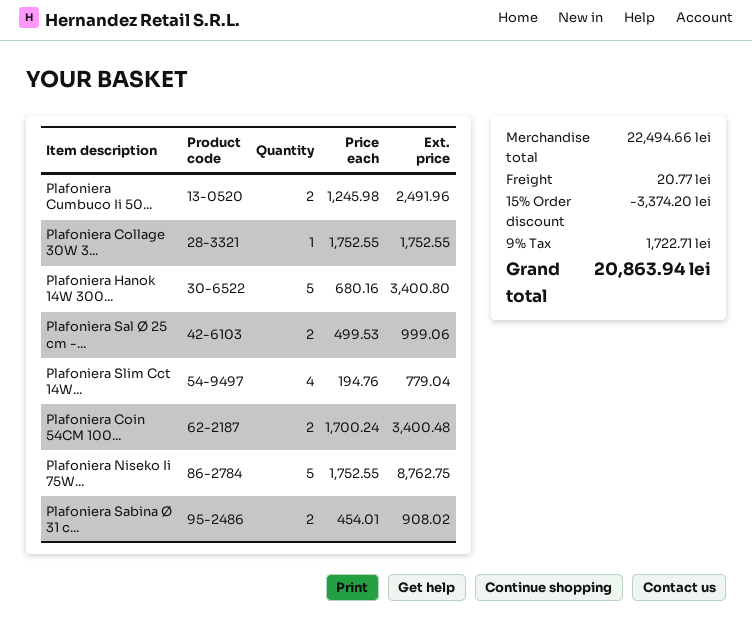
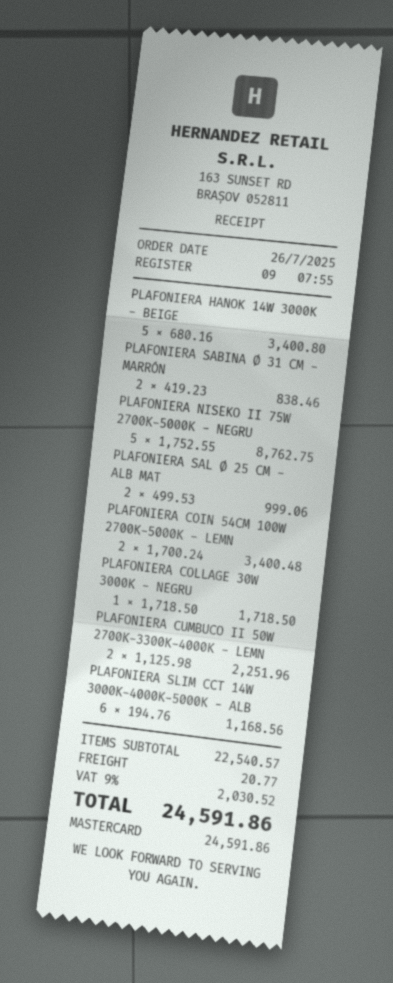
Plafoniera Cumbuco Ii 50...: 2 x 1245.98 = 2491.96 -> 2 x 1125.98 = 2251.96
Plafoniera Collage 30W 3...: 1 x 1752.55 = 1752.55 -> 1 x 1718.50 = 1718.50
Plafoniera Slim Cct 14W...: 4 x 194.76 = 779.04 -> 6 x 194.76 = 1168.56
Plafoniera Sabina Ø 31 c...: 2 x 454.01 = 908.02 -> 2 x 419.23 = 838.46
subtotal: 22494.66 -> 22540.57
discount: 15% = 3374.20 -> none
tax: 9% = 1722.71 -> 9% = 2030.52
total: 20863.94 -> 24591.86

